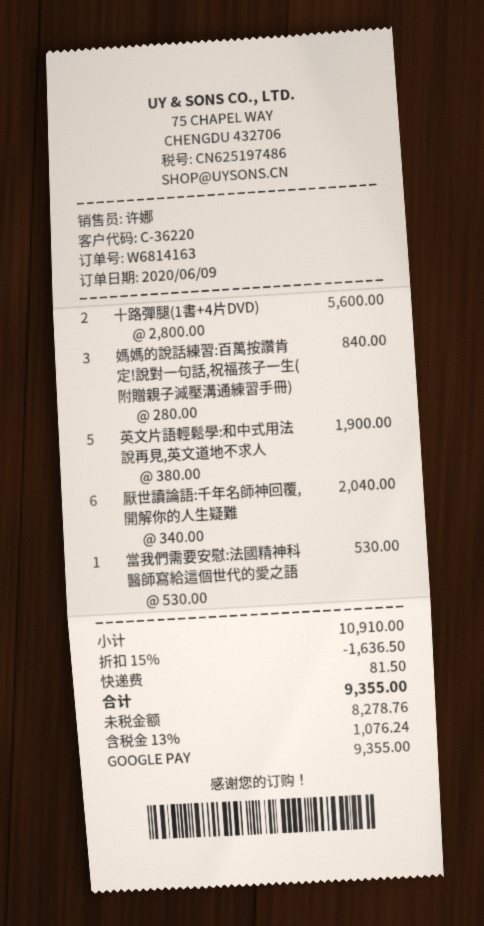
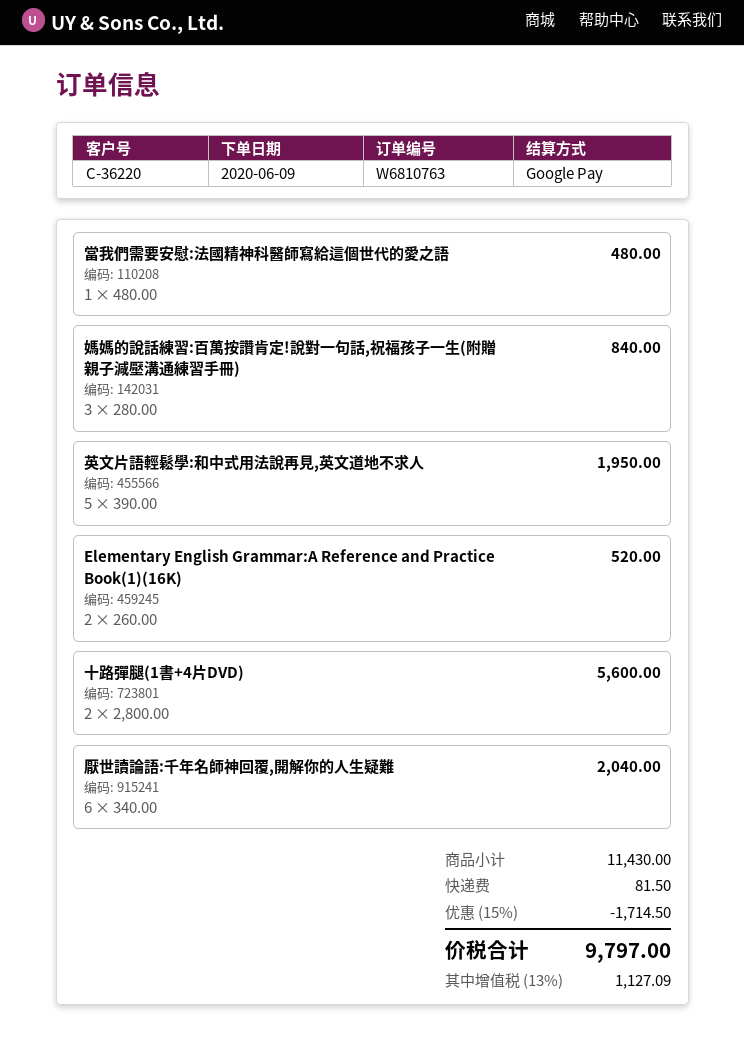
order number: W6814163 -> W6810763
英文片語輕鬆學:和中式用法說再見,英文道地不求人: 5 x 380.00 = 1900.00 -> 5 x 390.00 = 1950.00
當我們需要安慰:法國精神科醫師寫給這個世代的愛之語: 1 x 530.00 = 530.00 -> 1 x 480.00 = 480.00
Elementary English Grammar:A Reference and Practice Book(1)(16K): none -> 2 x 260.00 = 520.00
subtotal: 10910.00 -> 11430.00
discount: 15% = 1636.50 -> 15% = 1714.50
tax: 13% = 1076.24 -> 13% = 1127.09
total: 9355.00 -> 9797.00

